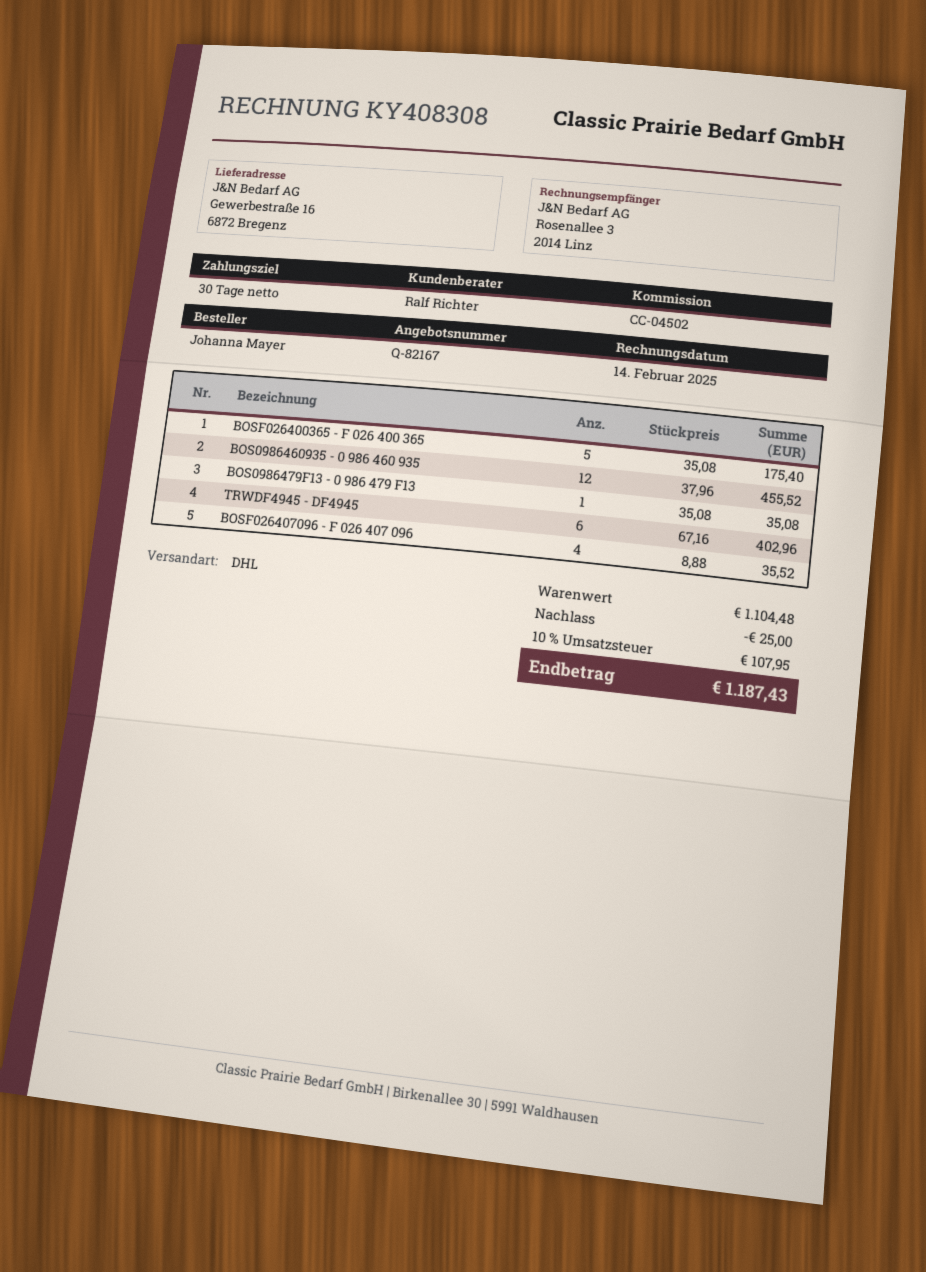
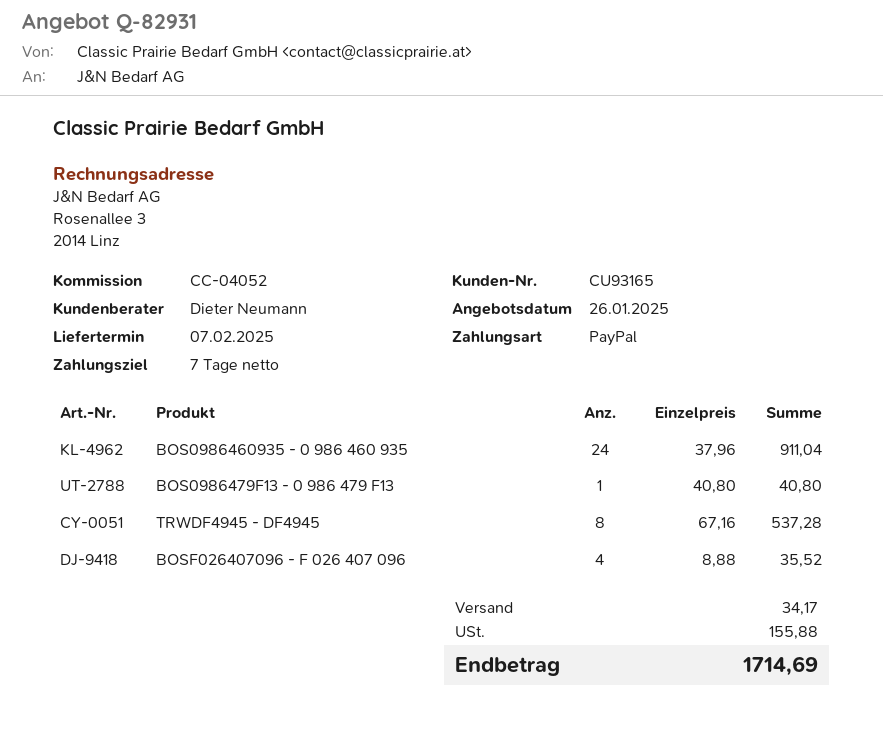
quote number: Q-82167 -> Q-82931
payment terms: 30 days -> 7 days
reference: CC-04502 -> CC-04052
sales rep: Ralf Richter -> Dieter Neumann
BOSF026400365 - F 026 400 365: 5 x 35.08 = 175.40 -> none
BOS0986460935 - 0 986 460 935: 12 x 37.96 = 455.52 -> 24 x 37.96 = 911.04
BOS0986479F13 - 0 986 479 F13: 1 x 35.08 = 35.08 -> 1 x 40.80 = 40.80
TRWDF4945 - DF4945: 6 x 67.16 = 402.96 -> 8 x 67.16 = 537.28
discount: 25.00 -> none
shipping: none -> 34.17
tax: 107.95 -> 155.88
total: 1187.43 -> 1714.69

